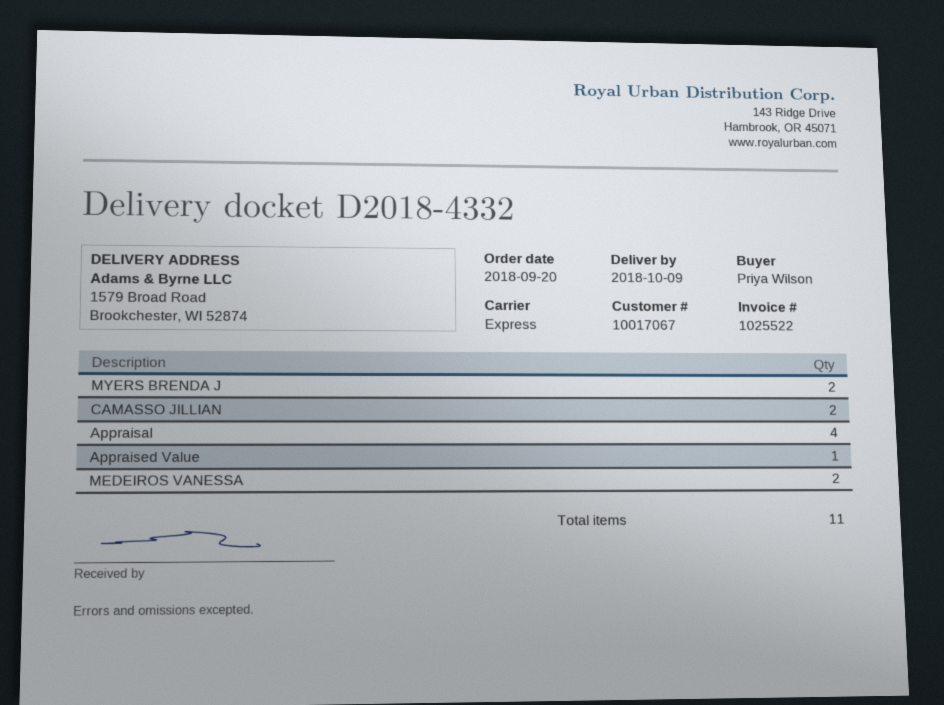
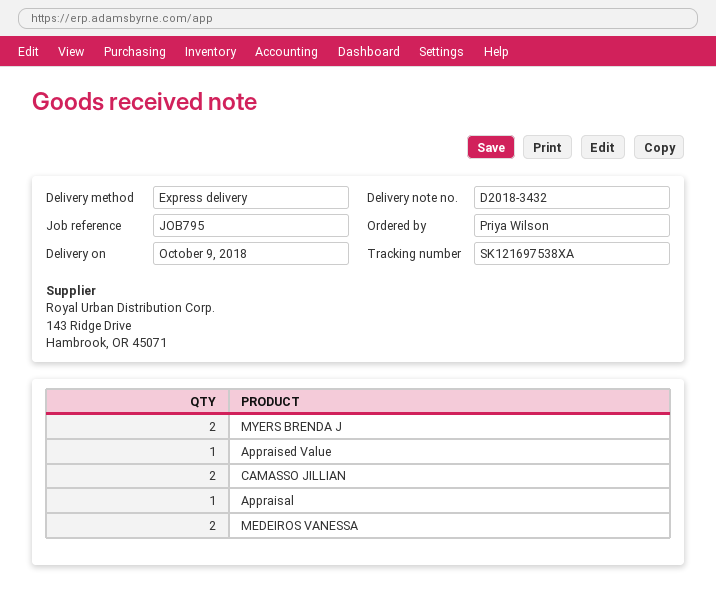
delivery note number: D2018-4332 -> D2018-3432
Appraisal: 4 -> 1

